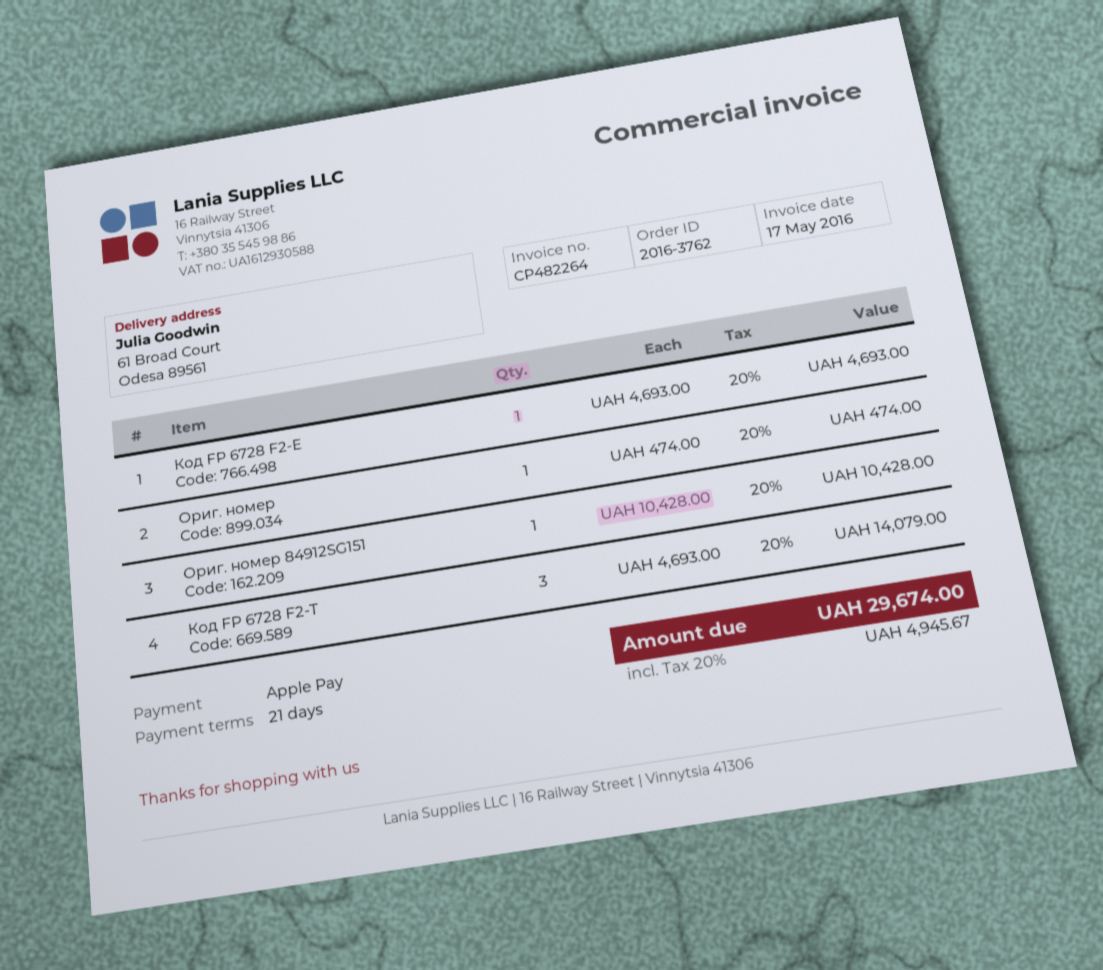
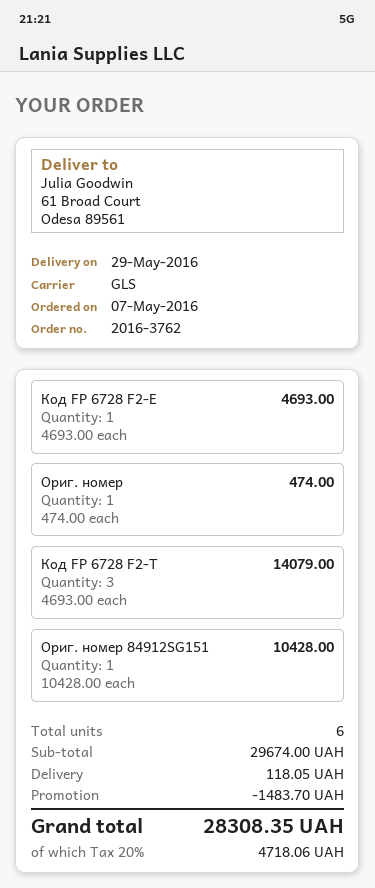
discount: none -> 1483.70
shipping: none -> 118.05
tax: 20% = 4945.67 -> 20% = 4718.06
total: 29674.00 -> 28308.35

